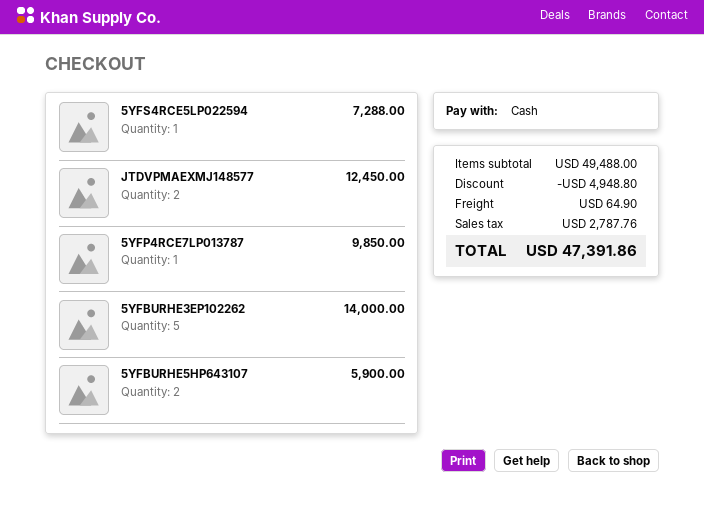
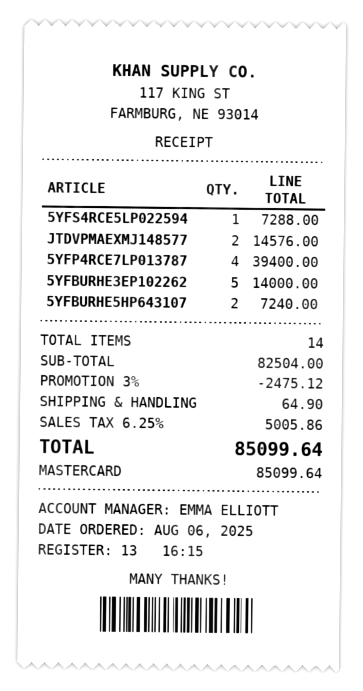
payment method: cash -> Mastercard
JTDVPMAEXMJ148577: 2 for 12450.00 -> 2 for 14576.00
5YFP4RCE7LP013787: 1 for 9850.00 -> 4 for 39400.00
5YFBURHE5HP643107: 2 for 5900.00 -> 2 for 7240.00
subtotal: 49488.00 -> 82504.00
discount: 4948.80 -> 2475.12
tax: 2787.76 -> 5005.86
total: 47391.86 -> 85099.64

